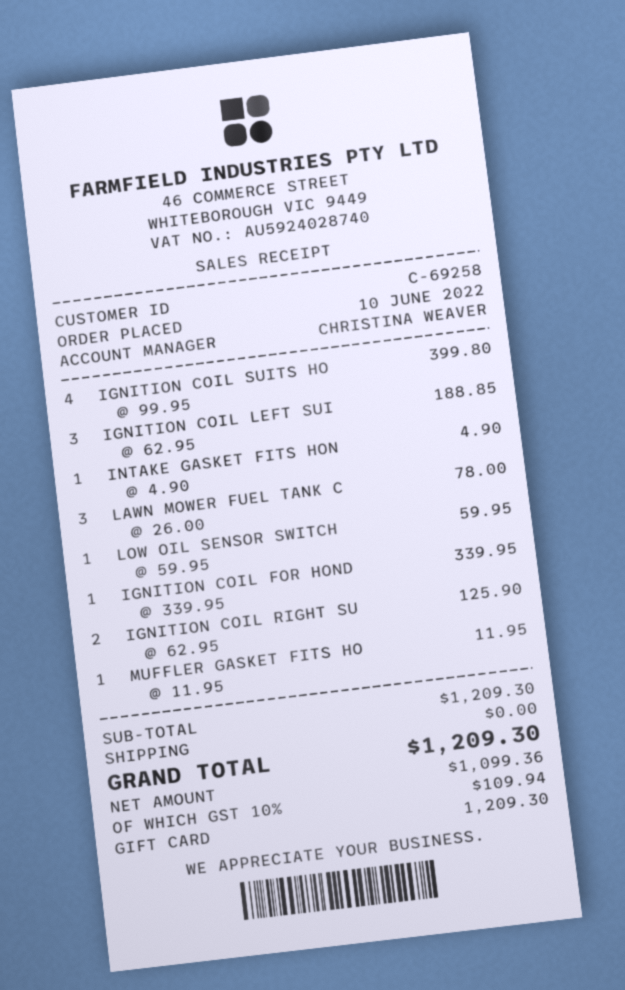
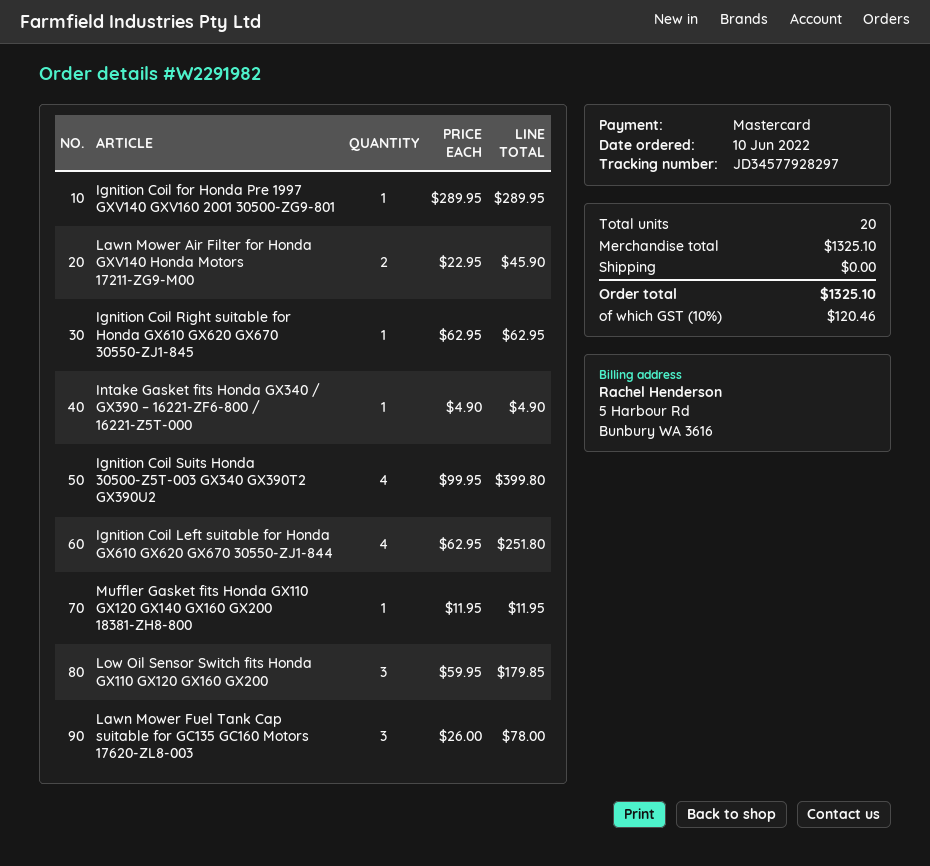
payment method: gift card -> Mastercard
IGNITION COIL LEFT SUI: 3 x 62.95 = 188.85 -> 4 x 62.95 = 251.80
LOW OIL SENSOR SWITCH: 1 x 59.95 = 59.95 -> 3 x 59.95 = 179.85
IGNITION COIL FOR HOND: 1 x 339.95 = 339.95 -> 1 x 289.95 = 289.95
IGNITION COIL RIGHT SU: 2 x 62.95 = 125.90 -> 1 x 62.95 = 62.95
Lawn Mower Air Filter for Honda GXV140 Honda Motors 17211-ZG9-M00: none -> 2 x 22.95 = 45.90
subtotal: 1209.30 -> 1325.10
tax: 10% = 109.94 -> 10% = 120.46
total: 1209.30 -> 1325.10

